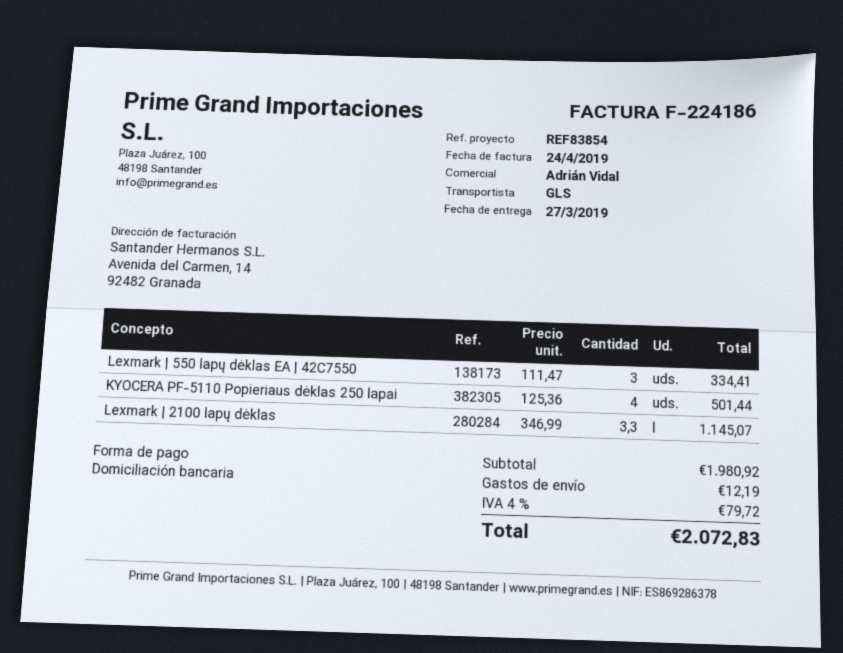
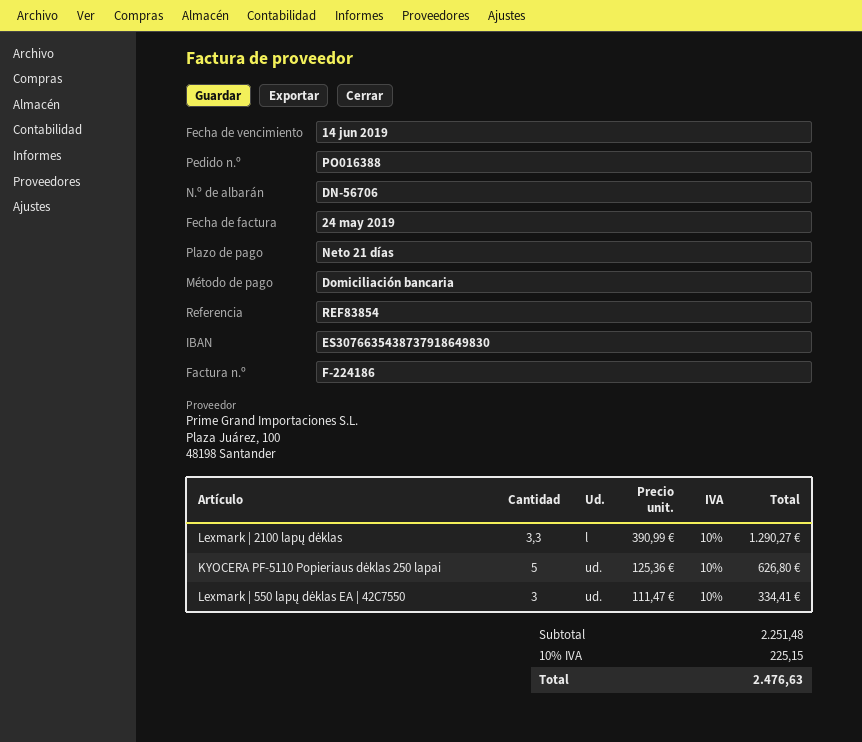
invoice date: 2019-04-24 -> 2019-05-24
KYOCERA PF-5110 Popieriaus dėklas 250 lapai: 4 x 125.36 = 501.44 -> 5 x 125.36 = 626.80
Lexmark | 2100 lapų dėklas: 3.3 x 346.99 = 1145.07 -> 3.3 x 390.99 = 1290.27
subtotal: 1980.92 -> 2251.48
shipping: 12.19 -> none
tax: 4% = 79.72 -> 10% = 225.15
total: 2072.83 -> 2476.63

